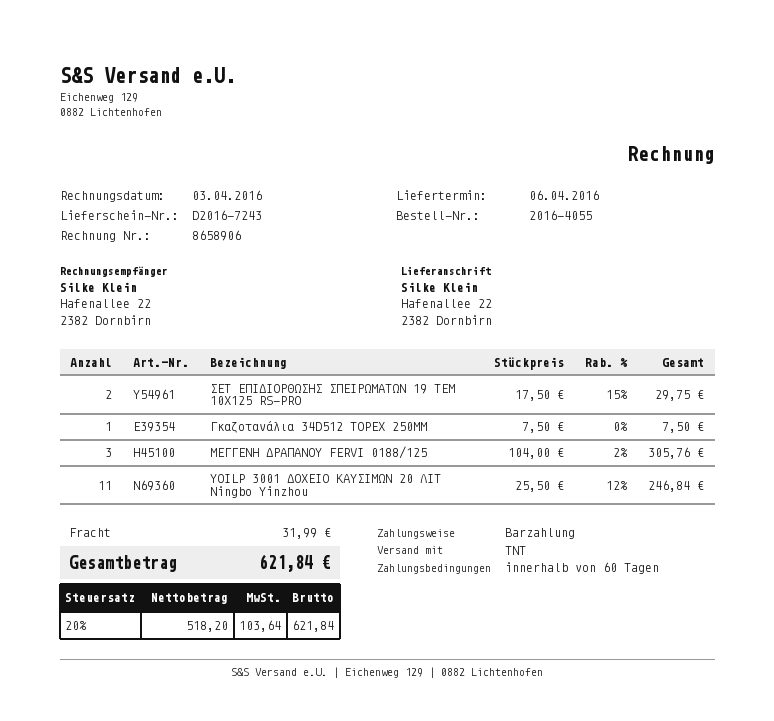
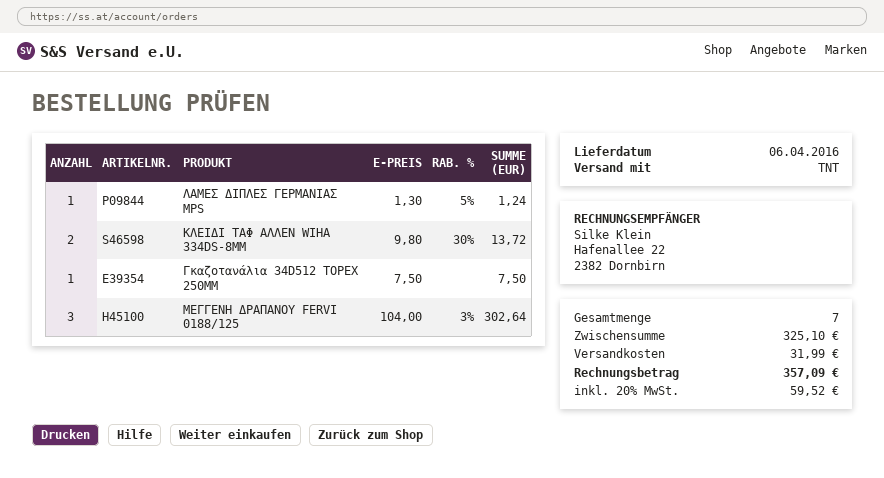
ΣΕΤ ΕΠΙΔΙΟΡΘΩΣΗΣ ΣΠΕΙΡΩΜΑΤΩΝ 19 ΤΕΜ 10Χ125 RS-PRO: 2 x 17.50 - 15% = 29.75 -> none
ΜΕΓΓΕΝΗ ΔΡΑΠΑΝΟΥ FERVI 0188/125: 3 x 104.00 - 2% = 305.76 -> 3 x 104.00 - 3% = 302.64
YOILP 3001 ΔΟΧΕΙΟ ΚΑΥΣΙΜΩΝ 20 ΛΙΤ Ningbo Yinzhou: 11 x 25.50 - 12% = 246.84 -> none
ΛΑΜΕΣ ΔΙΠΛΕΣ ΓΕΡΜΑΝΙΑΣ MPS: none -> 1 x 1.30 - 5% = 1.24
ΚΛΕΙΔΙ ΤΑΦ ΑΛΛΕΝ WIHA 334DS-8MM: none -> 2 x 9.80 - 30% = 13.72
tax: 20% = 103.64 -> 20% = 59.52
total: 621.84 -> 357.09

